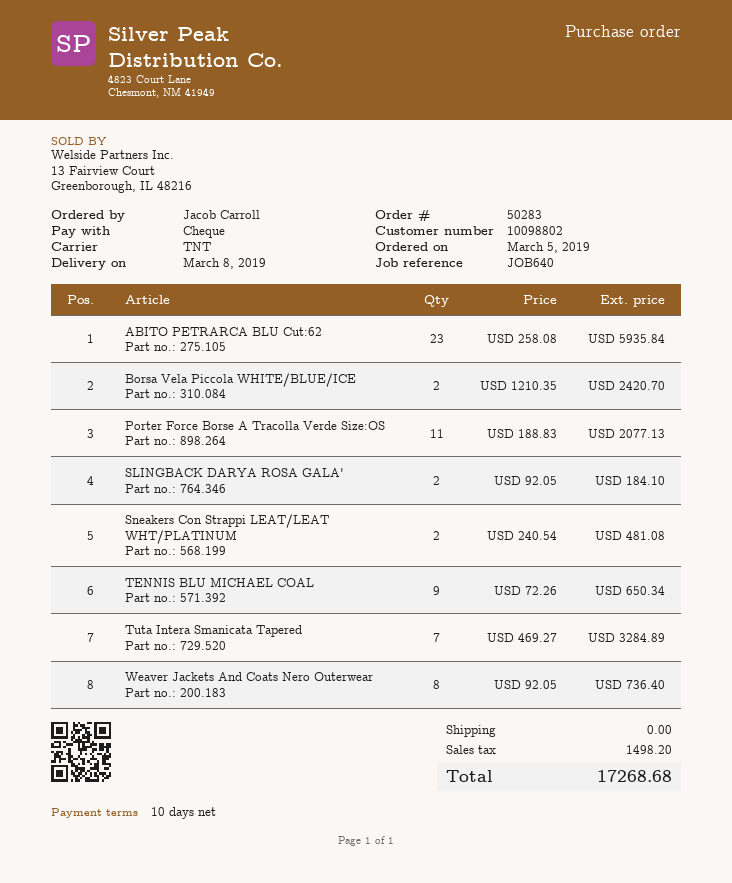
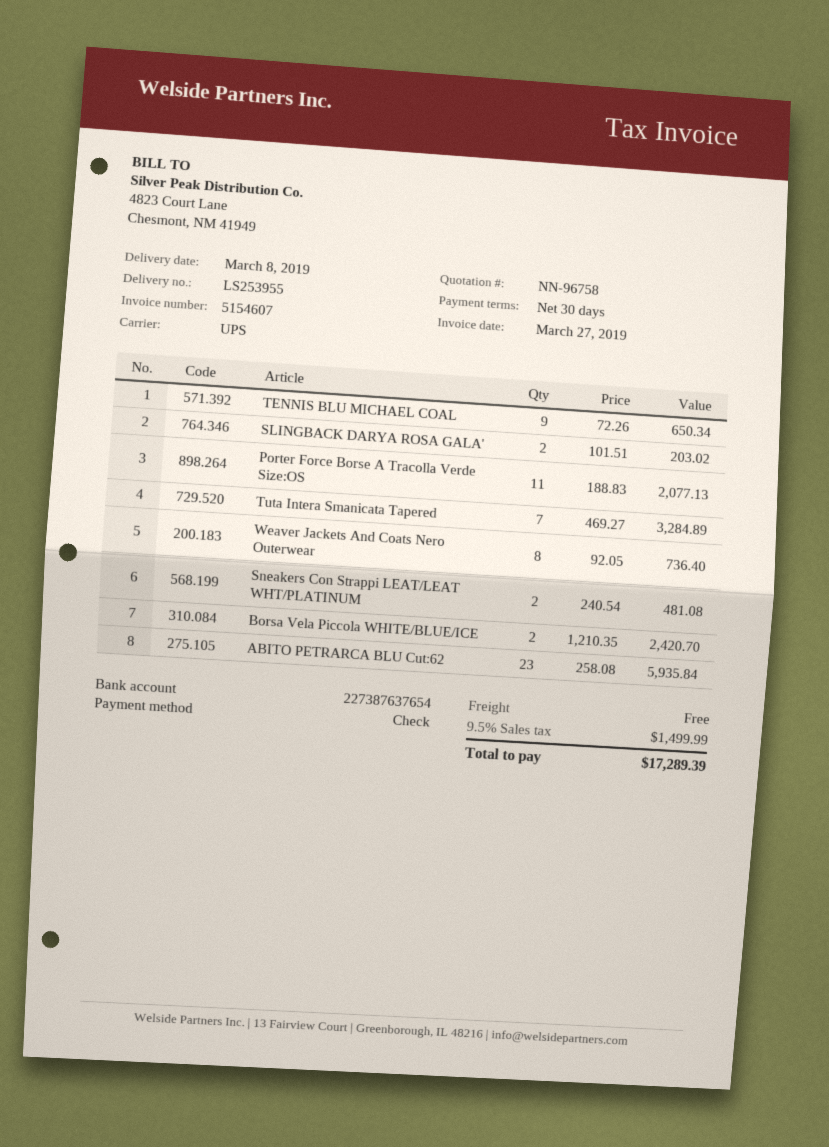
payment terms: 10 days -> 30 days
shipping method: TNT -> UPS
SLINGBACK DARYA ROSA GALA': 2 x 92.05 = 184.10 -> 2 x 101.51 = 203.02
tax: 1498.20 -> 1499.99
total: 17268.68 -> 17289.39

